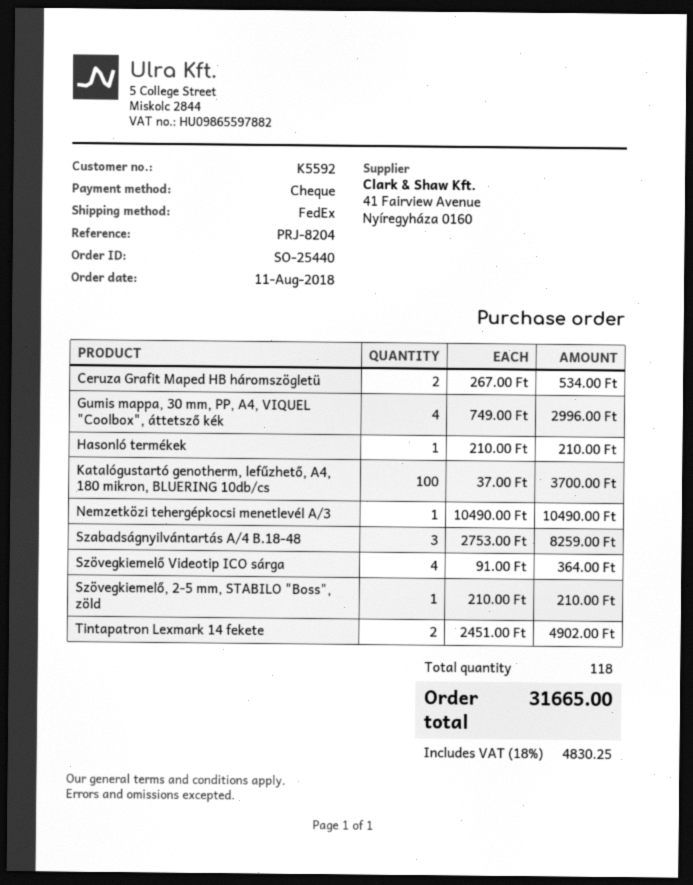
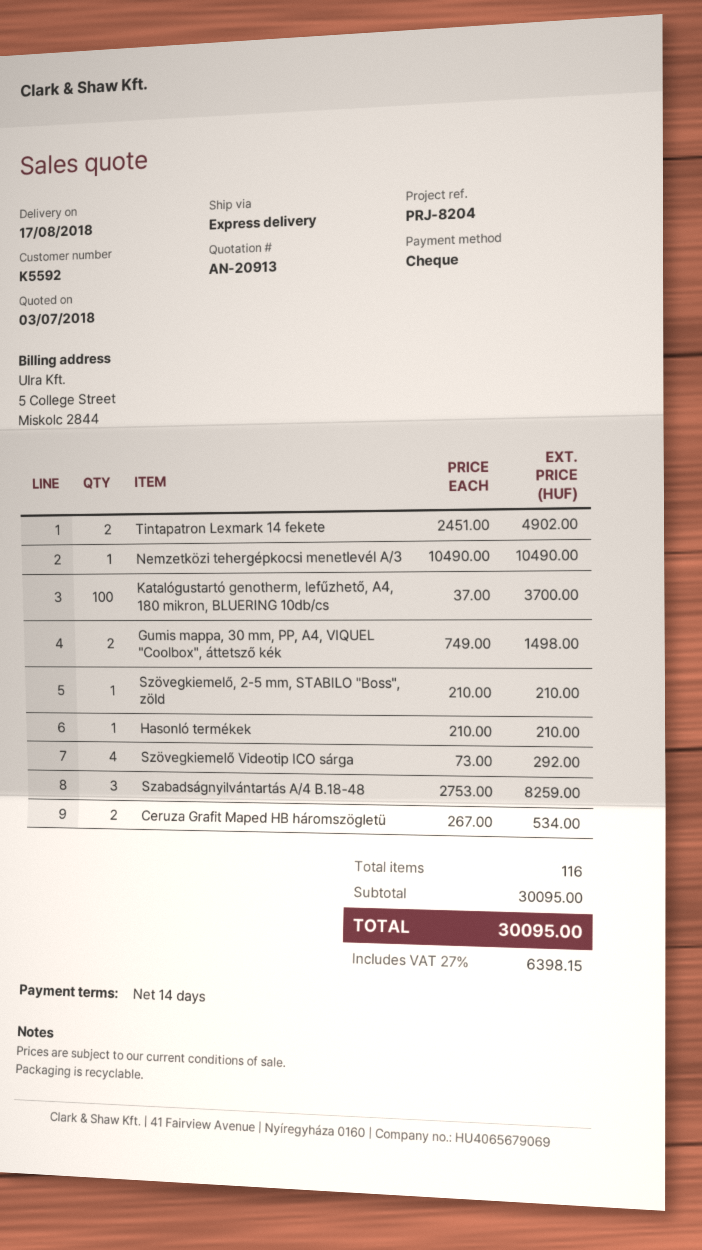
shipping method: FedEx -> express
Gumis mappa, 30 mm, PP, A4, VIQUEL "Coolbox", áttetsző kék: 4 x 749.00 = 2996.00 -> 2 x 749.00 = 1498.00
Szövegkiemelő Videotip ICO sárga: 4 x 91.00 = 364.00 -> 4 x 73.00 = 292.00
total quantity: 118 -> 116
tax: 18% = 4830.25 -> 27% = 6398.15
total: 31665.00 -> 30095.00

